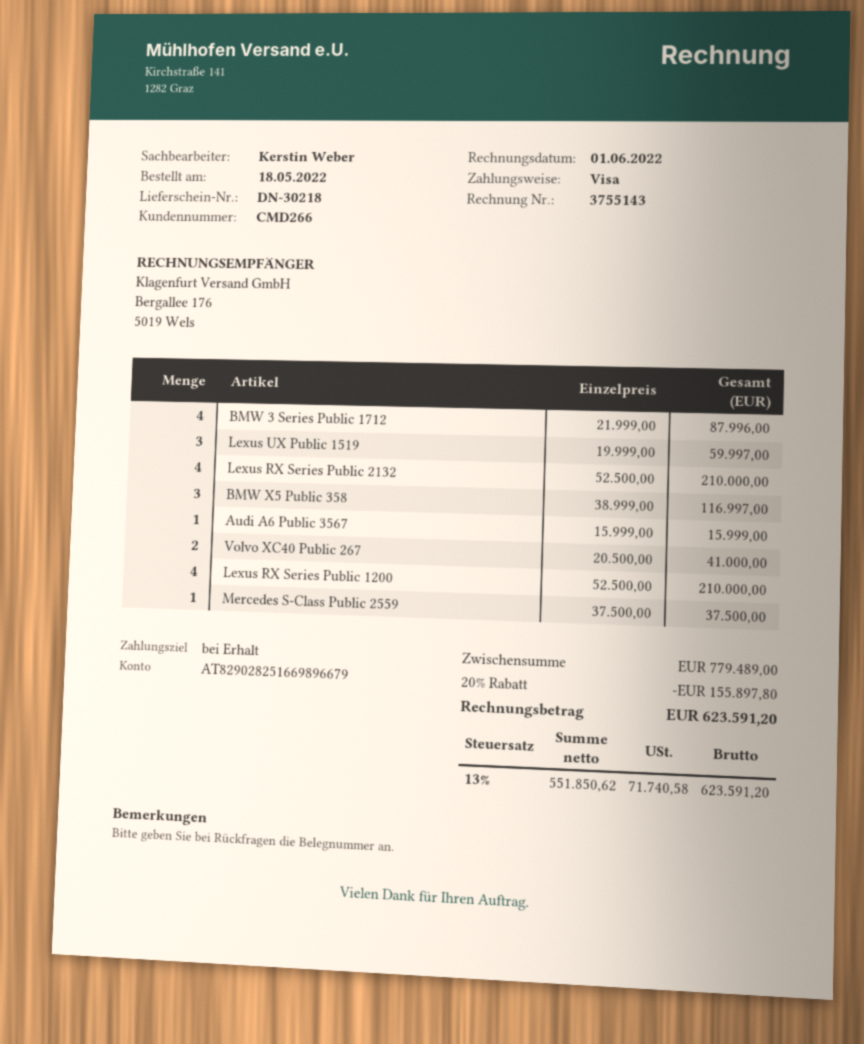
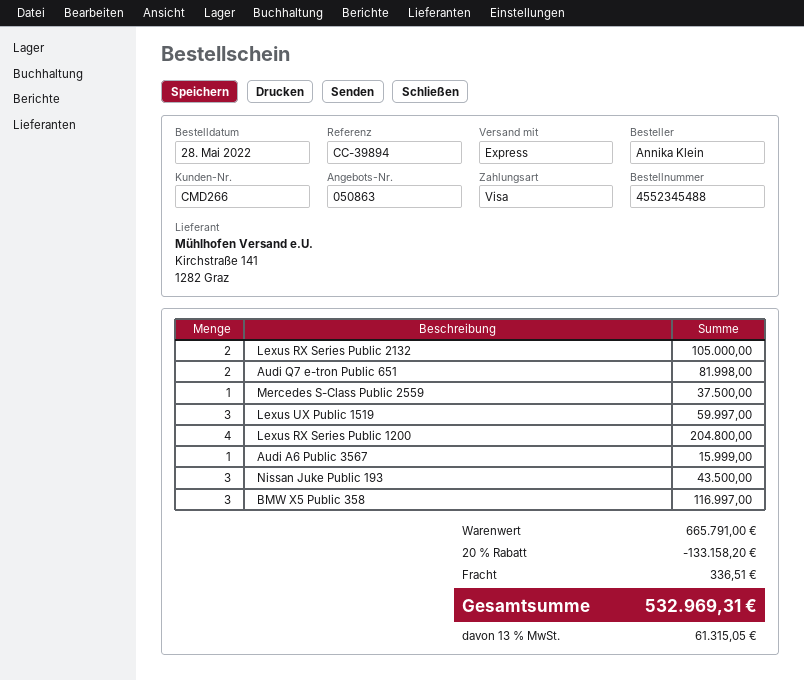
order date: 2022-05-18 -> 2022-05-28
BMW 3 Series Public 1712: 4 for 87996.00 -> none
Lexus RX Series Public 2132: 4 for 210000.00 -> 2 for 105000.00
Volvo XC40 Public 267: 2 for 41000.00 -> none
Lexus RX Series Public 1200: 4 for 210000.00 -> 4 for 204800.00
Audi Q7 e-tron Public 651: none -> 2 for 81998.00
Nissan Juke Public 193: none -> 3 for 43500.00
subtotal: 779489.00 -> 665791.00
discount: 20% = 155897.80 -> 20% = 133158.20
shipping: none -> 336.51
tax: 13% = 71740.58 -> 13% = 61315.05
total: 623591.20 -> 532969.31

